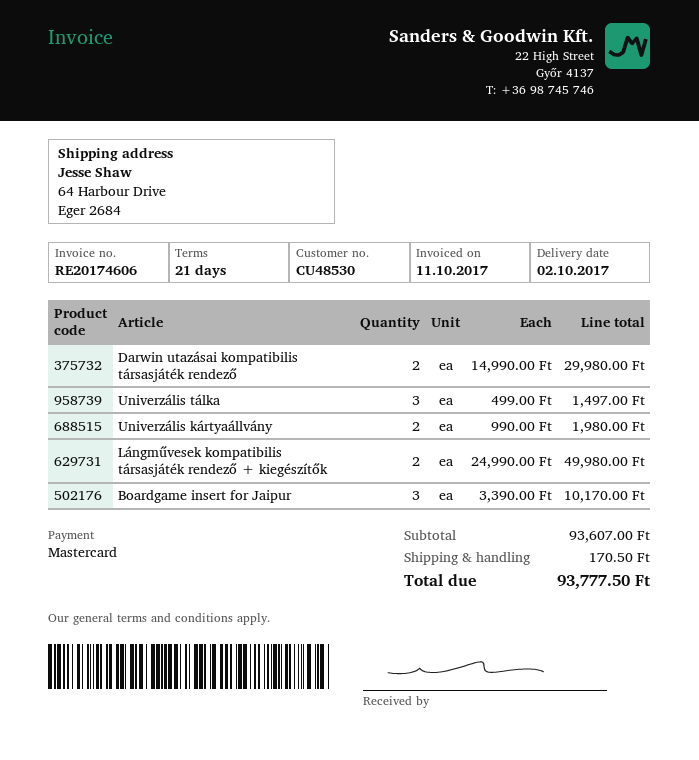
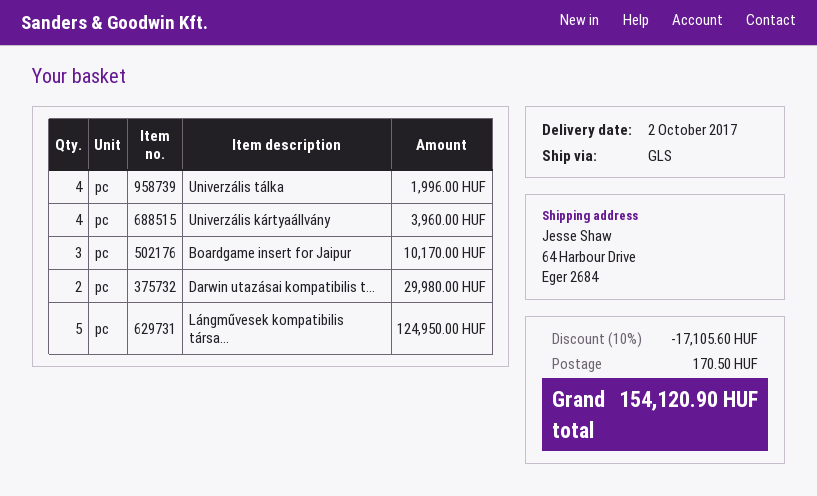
Univerzális tálka: 3 for 1497.00 -> 4 for 1996.00
Univerzális kártyaállvány: 2 for 1980.00 -> 4 for 3960.00
Lángművesek kompatibilis társasjáték rendező + kiegészítők: 2 for 49980.00 -> 5 for 124950.00
discount: none -> 10% = 17105.60
total: 93777.50 -> 154120.90

